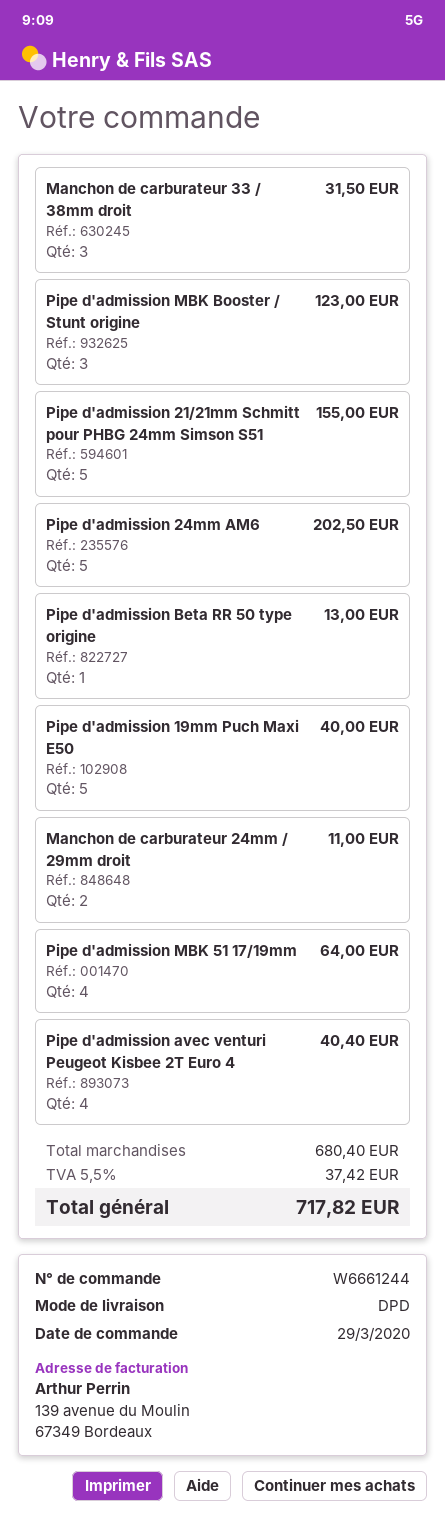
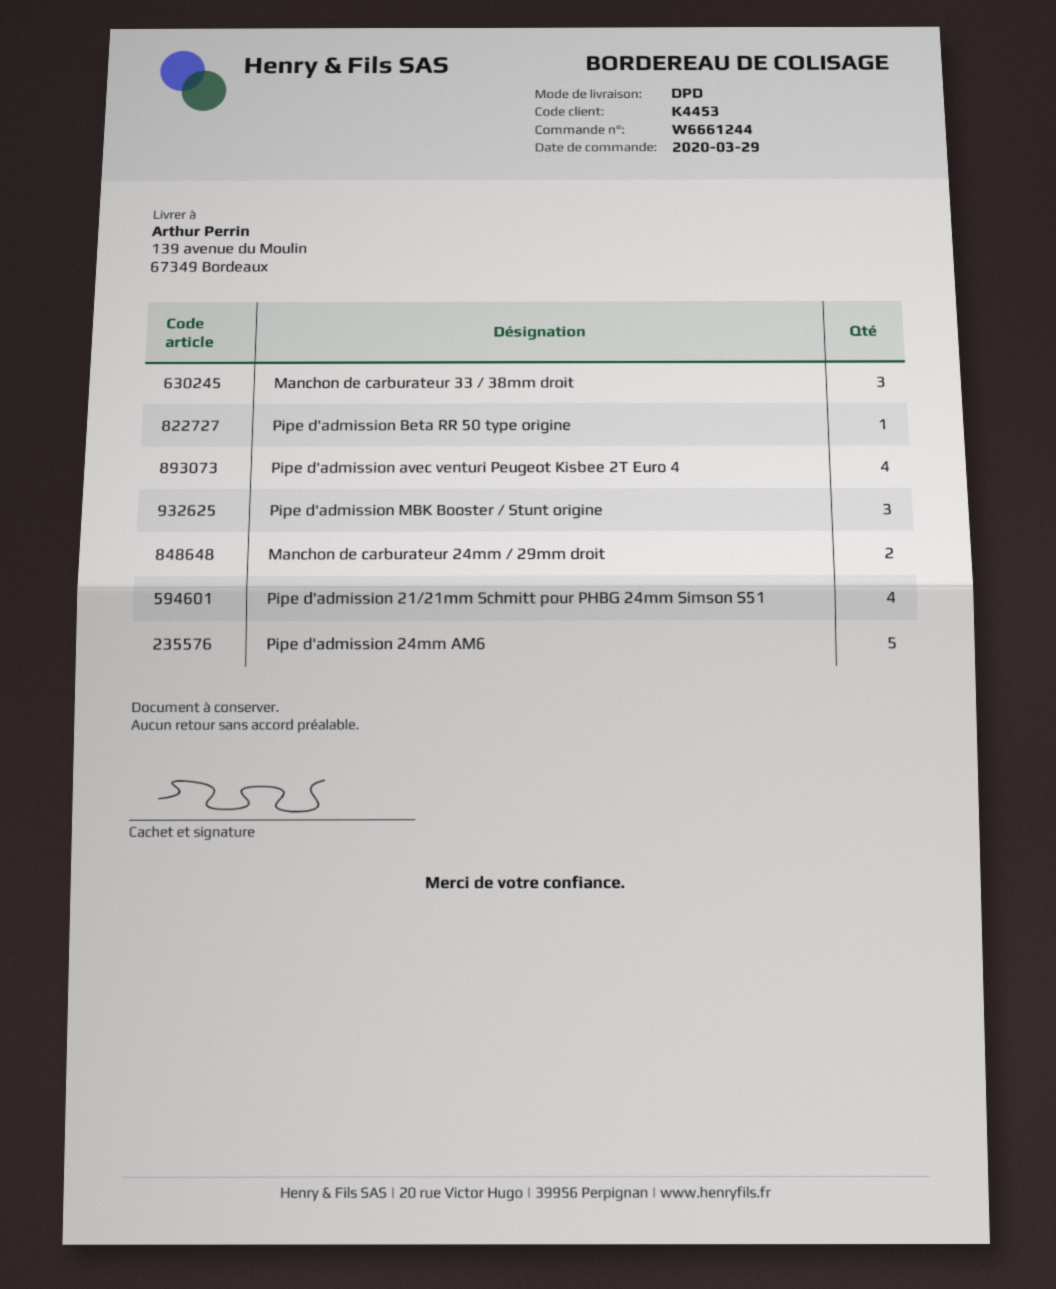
Pipe d'admission 21/21mm Schmitt pour PHBG 24mm Simson S51: 5 -> 4
Pipe d'admission 19mm Puch Maxi E50: 5 -> none
Pipe d'admission MBK 51 17/19mm: 4 -> none

